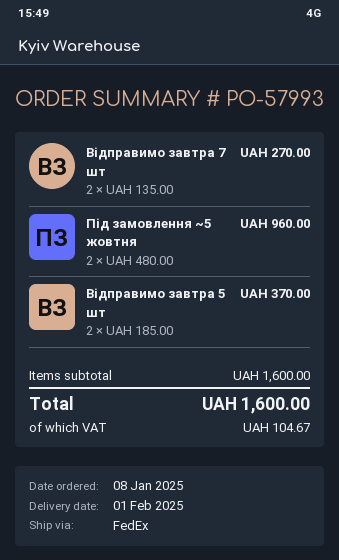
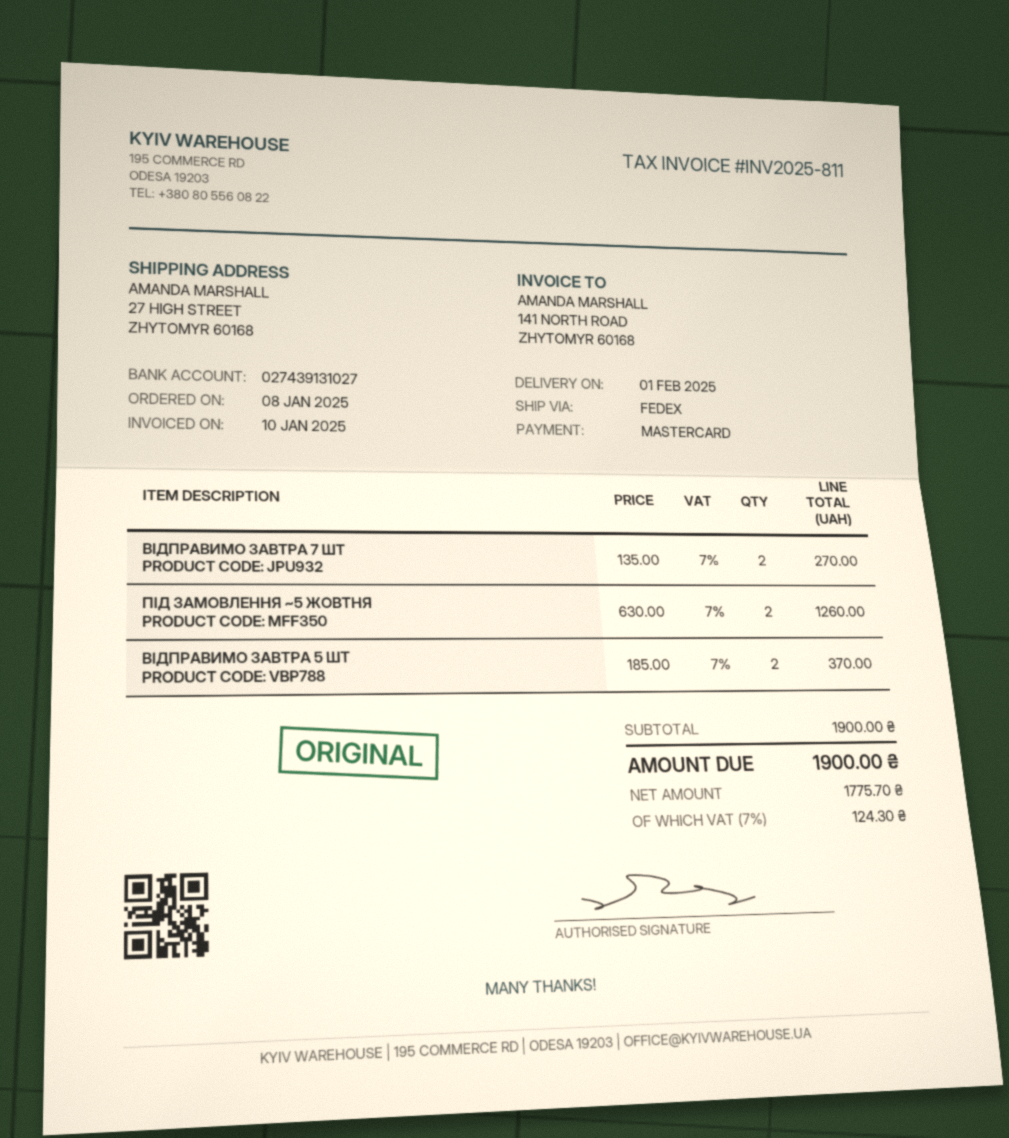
Під замовлення ~5 жовтня: 2 x 480.00 = 960.00 -> 2 x 630.00 = 1260.00
subtotal: 1600.00 -> 1900.00
tax: 104.67 -> 124.30
total: 1600.00 -> 1900.00

